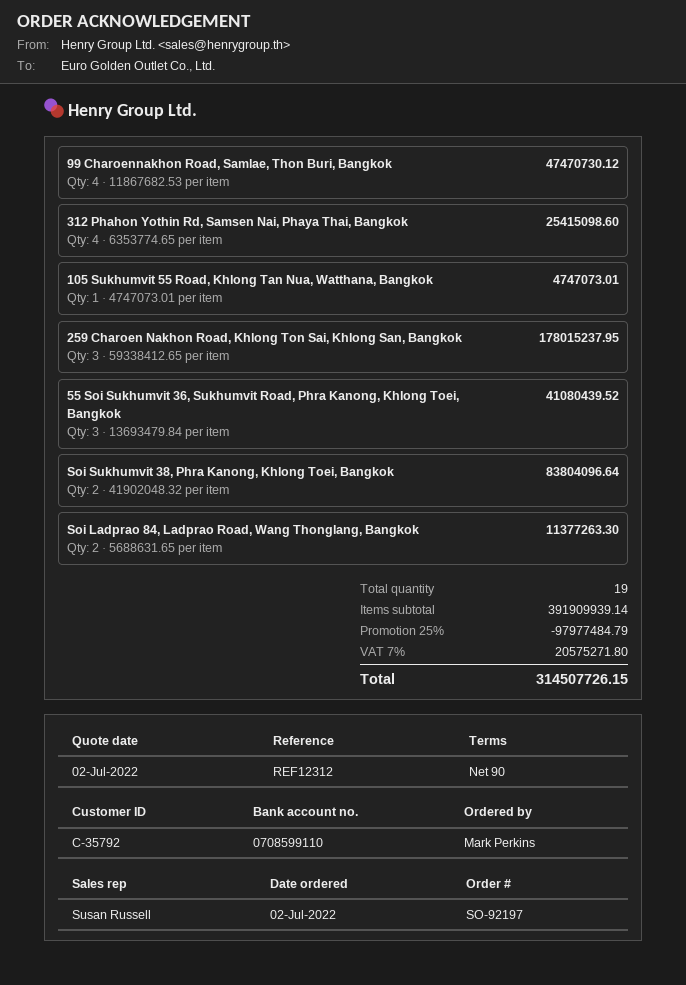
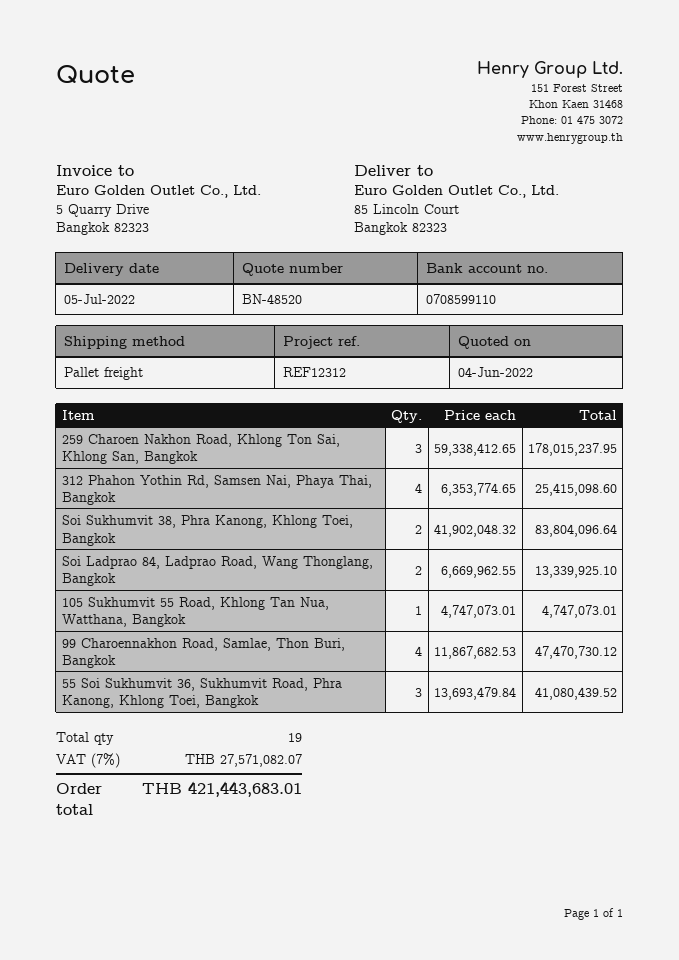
quote date: 2022-07-02 -> 2022-06-04
Soi Ladprao 84, Ladprao Road, Wang Thonglang, Bangkok: 2 x 5688631.65 = 11377263.30 -> 2 x 6669962.55 = 13339925.10
discount: 25% = 97977484.79 -> none
tax: 7% = 20575271.80 -> 7% = 27571082.07
total: 314507726.15 -> 421443683.01

